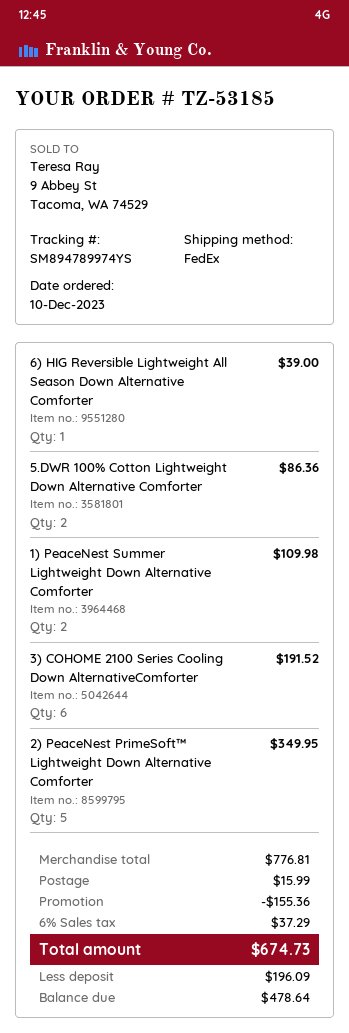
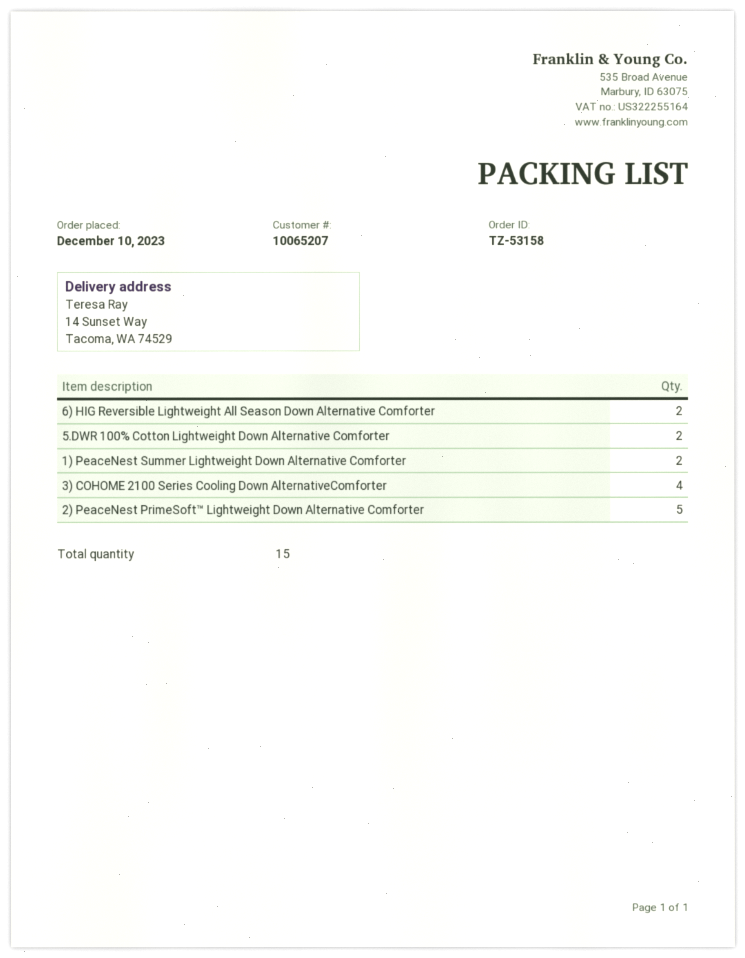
order number: TZ-53185 -> TZ-53158
6) HIG Reversible Lightweight All Season Down Alternative Comforter: 1 -> 2
3) COHOME 2100 Series Cooling Down AlternativeComforter: 6 -> 4

